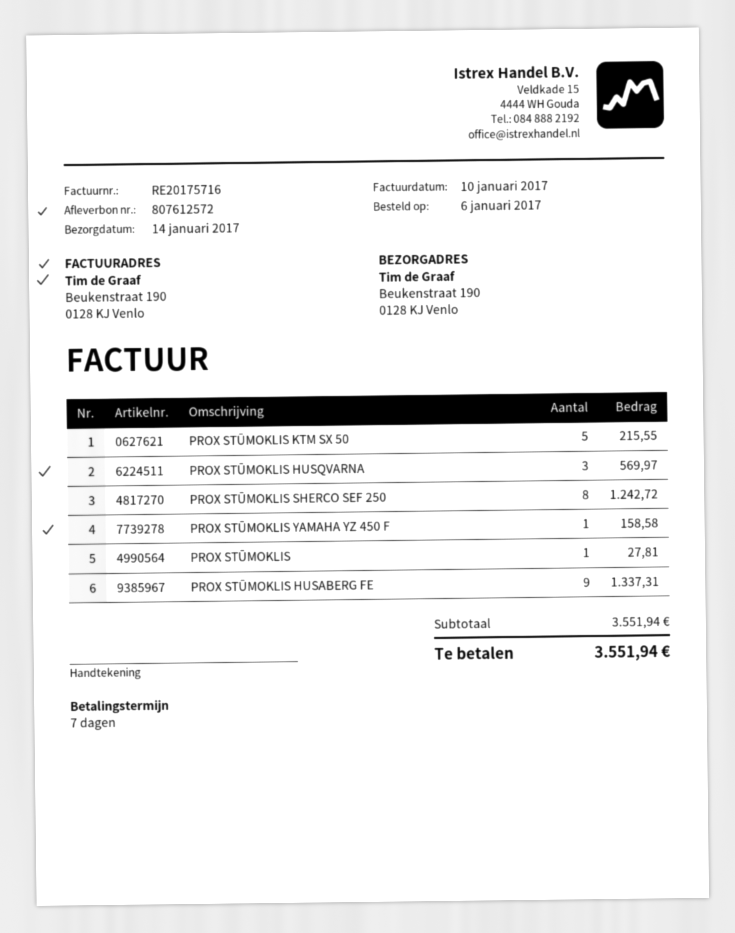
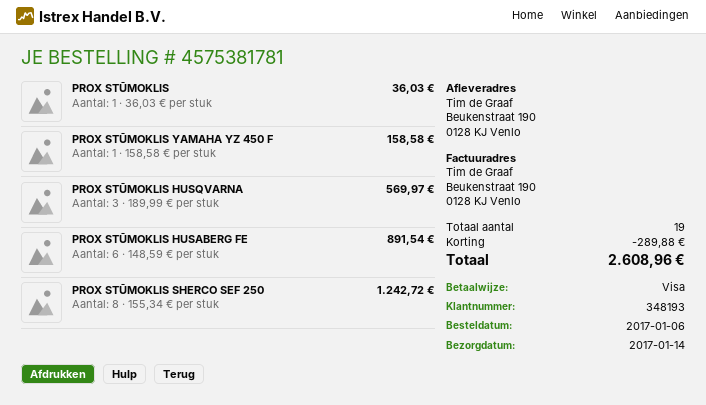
PROX STŪMOKLIS KTM SX 50: 5 for 215.55 -> none
PROX STŪMOKLIS: 1 for 27.81 -> 1 for 36.03
PROX STŪMOKLIS HUSABERG FE: 9 for 1337.31 -> 6 for 891.54
discount: none -> 289.88
total: 3551.94 -> 2608.96

